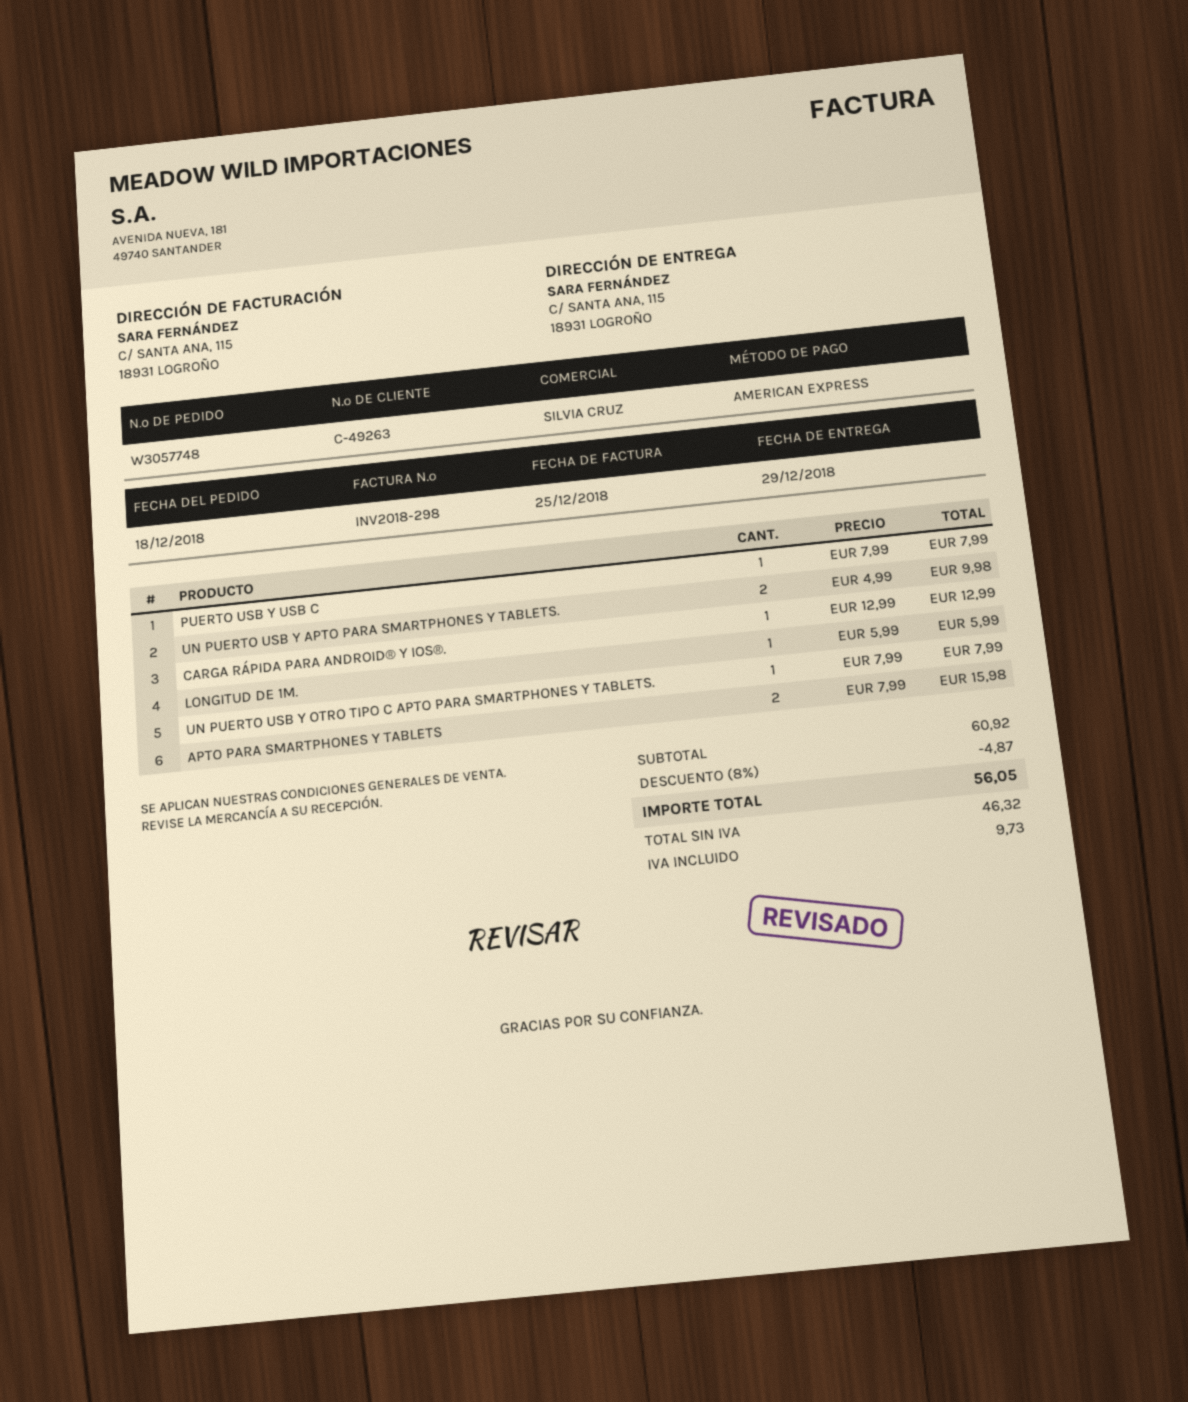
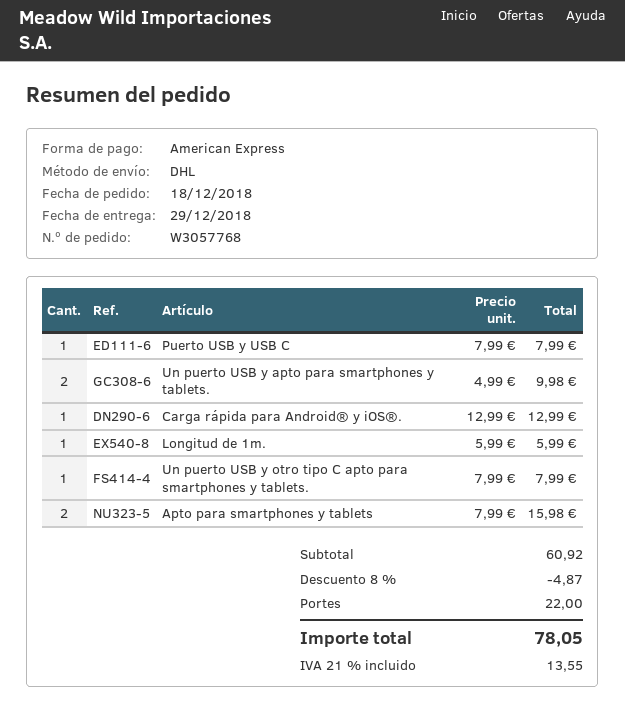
order number: W3057748 -> W3057768
shipping: none -> 22.00
tax: 9.73 -> 13.55
total: 56.05 -> 78.05

